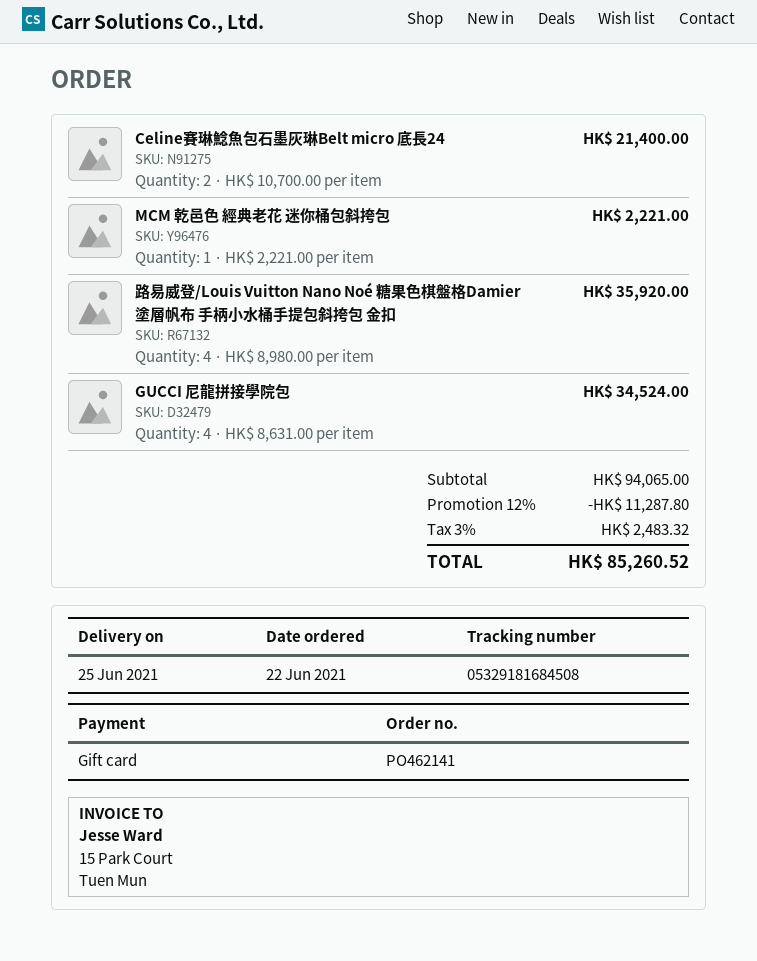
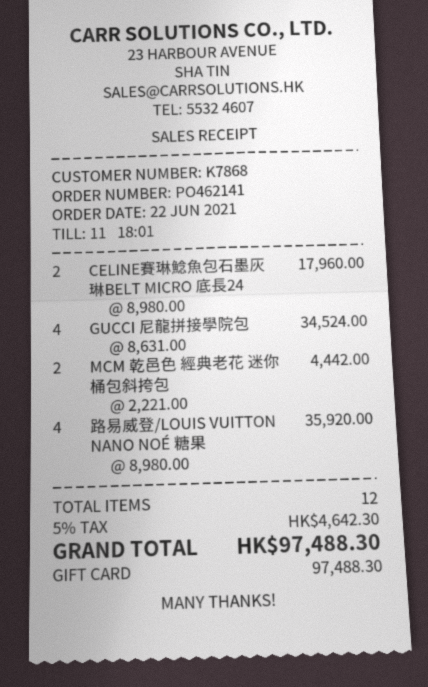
Celine賽琳鯰魚包石墨灰琳Belt micro 底長24: 2 x 10700.00 = 21400.00 -> 2 x 8980.00 = 17960.00
MCM 乾邑色 經典老花 迷你桶包斜挎包: 1 x 2221.00 = 2221.00 -> 2 x 2221.00 = 4442.00
discount: 12% = 11287.80 -> none
tax: 3% = 2483.32 -> 5% = 4642.30
total: 85260.52 -> 97488.30

